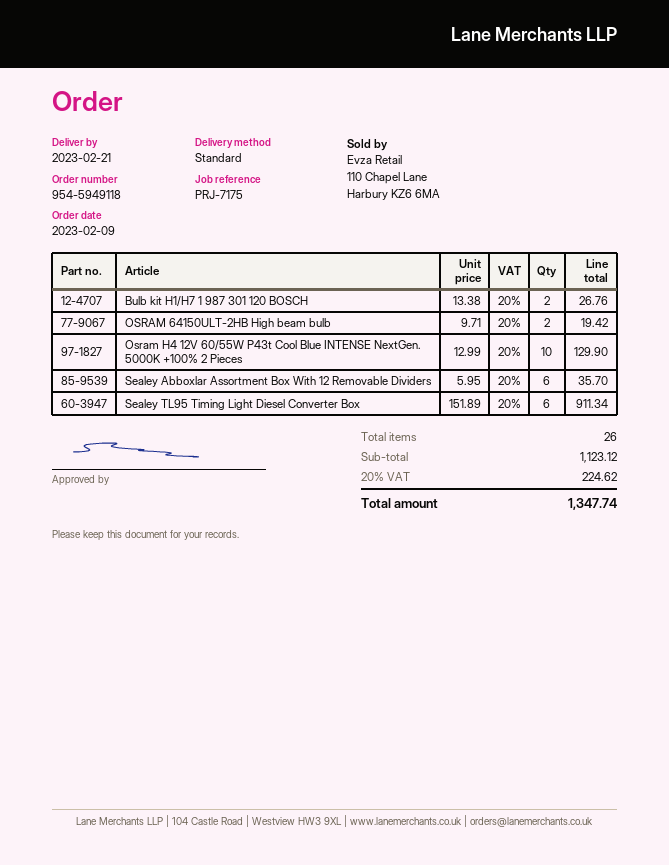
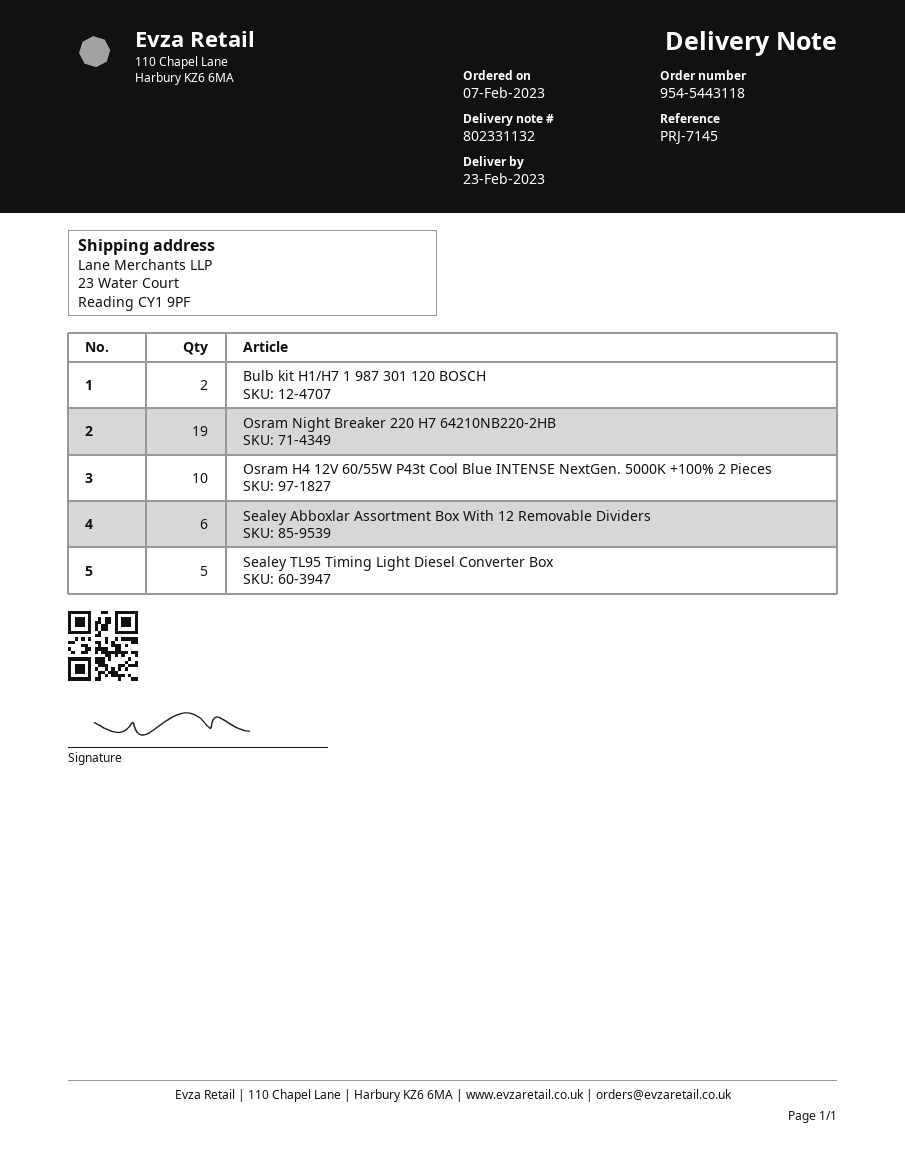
order number: 954-5949118 -> 954-5443118
order date: 2023-02-09 -> 2023-02-07
delivery date: 2023-02-21 -> 2023-02-23
reference: PRJ-7175 -> PRJ-7145
OSRAM 64150ULT-2HB High beam bulb: 2 -> none
Sealey TL95 Timing Light Diesel Converter Box: 6 -> 5
Osram Night Breaker 220 H7 64210NB220-2HB: none -> 19

